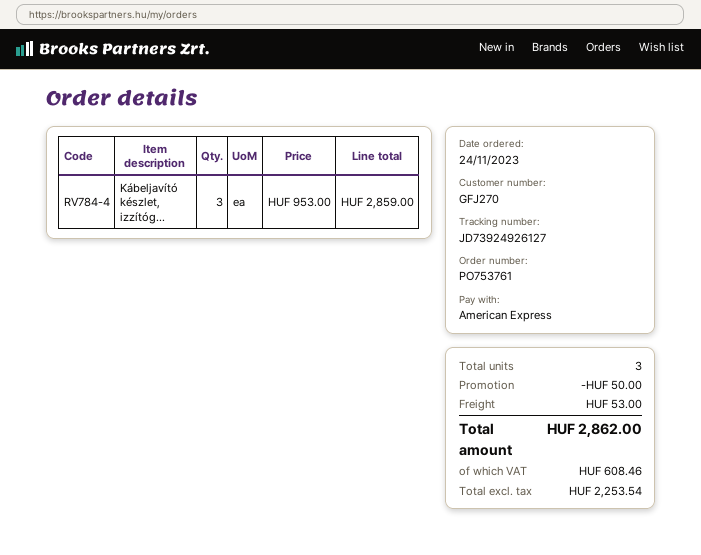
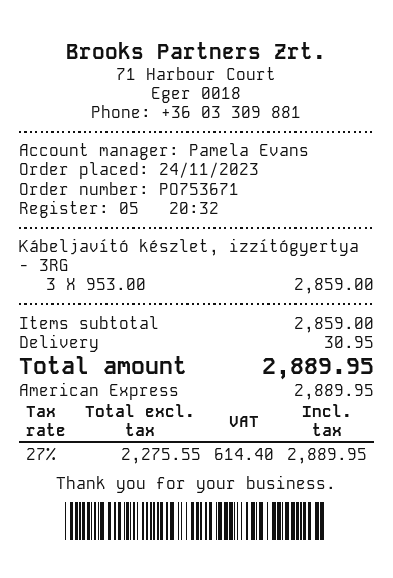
order number: PO753761 -> PO753671
discount: 50.00 -> none
shipping: 53.00 -> 30.95
net: 2253.54 -> 2275.55
tax: 608.46 -> 614.40
total: 2862.00 -> 2889.95

